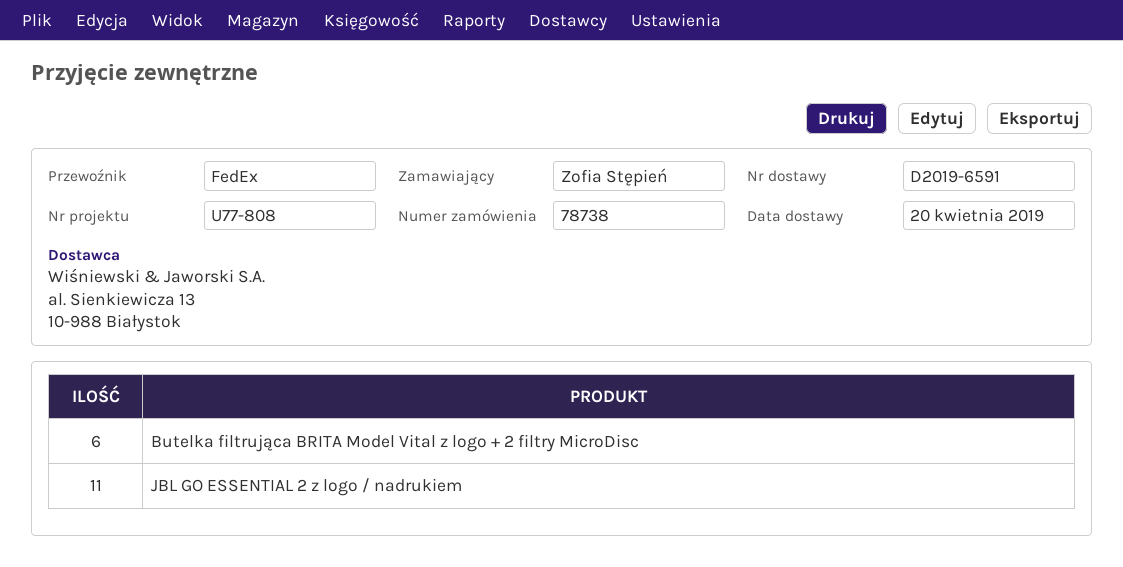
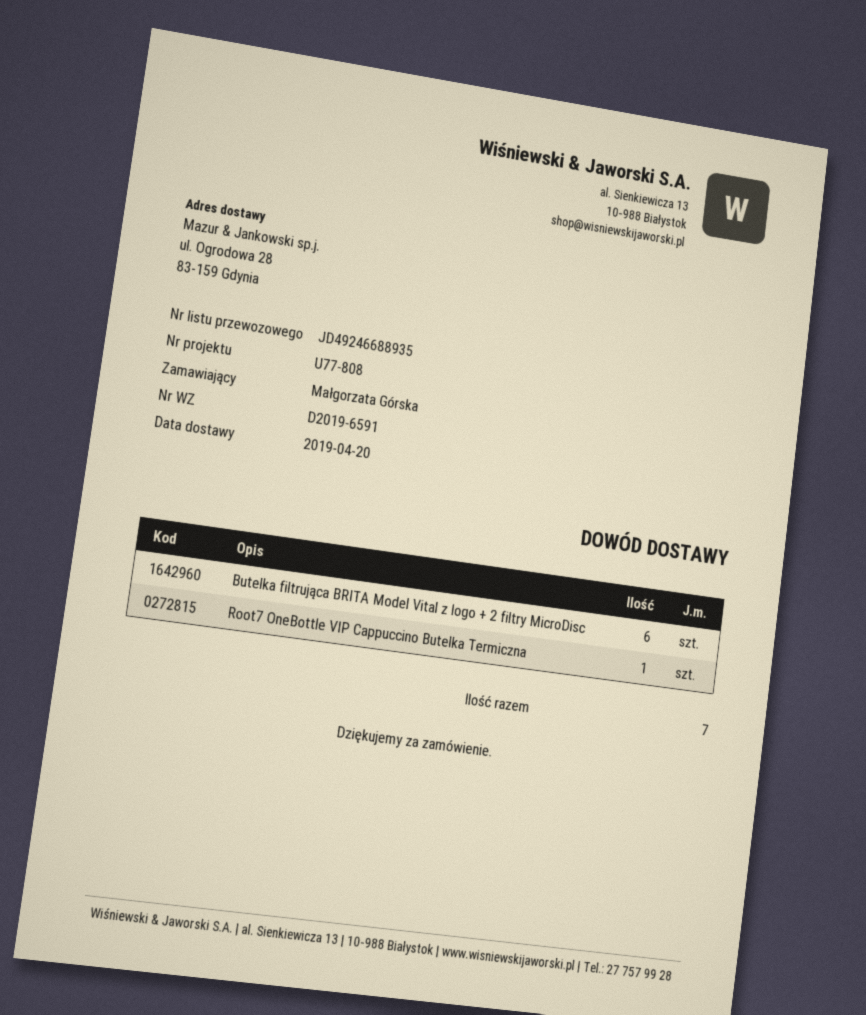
ordered by: Zofia Stępień -> Małgorzata Górska
JBL GO ESSENTIAL 2 z logo / nadrukiem: 11 -> none
Root7 OneBottle VIP Cappuccino Butelka Termiczna: none -> 1

